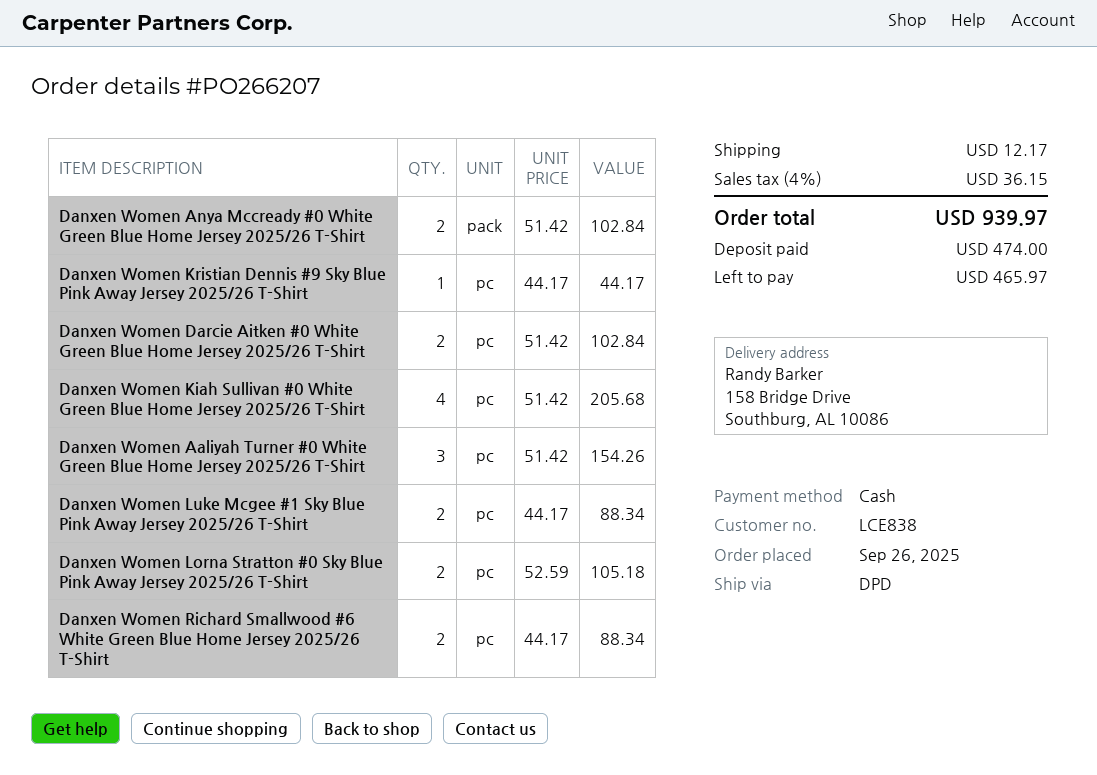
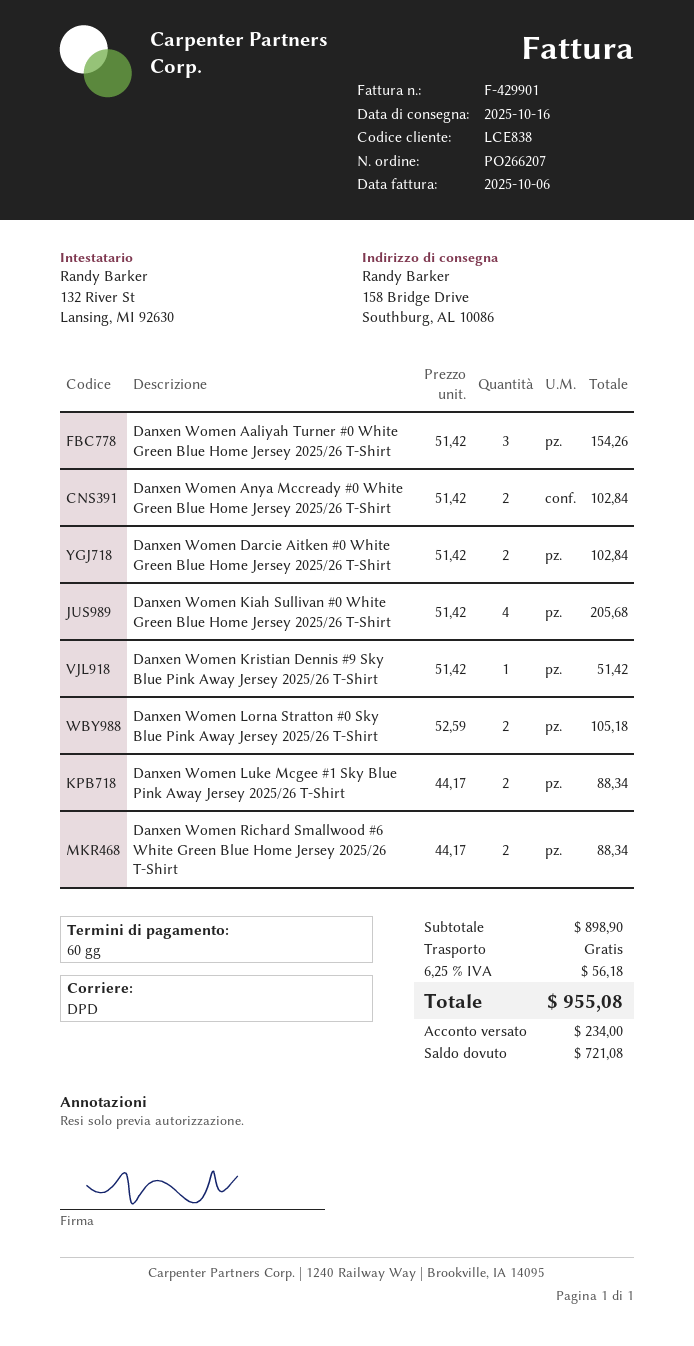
Danxen Women Kristian Dennis #9 Sky Blue Pink Away Jersey 2025/26 T-Shirt: 1 x 44.17 = 44.17 -> 1 x 51.42 = 51.42
shipping: 12.17 -> 0.00
tax: 4% = 36.15 -> 6.25% = 56.18
total: 939.97 -> 955.08
deposit: 474.00 -> 234.00
balance: 465.97 -> 721.08

